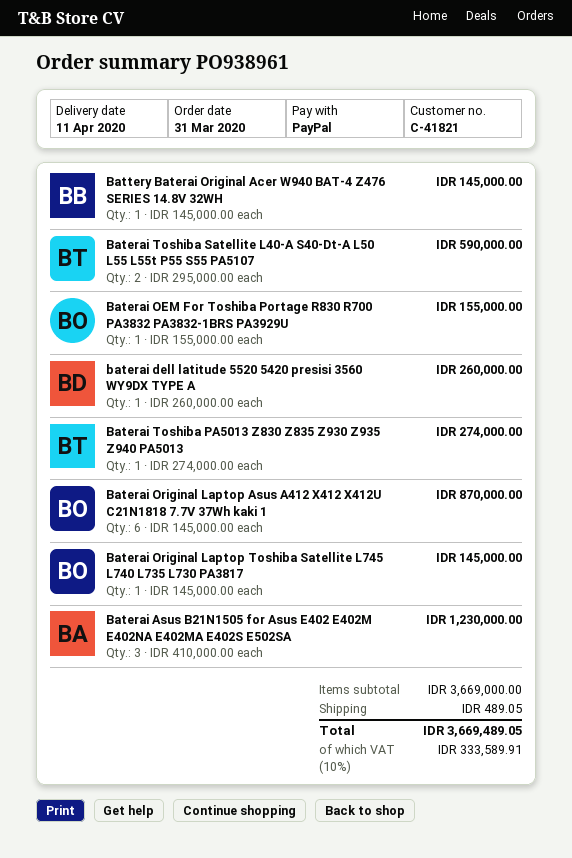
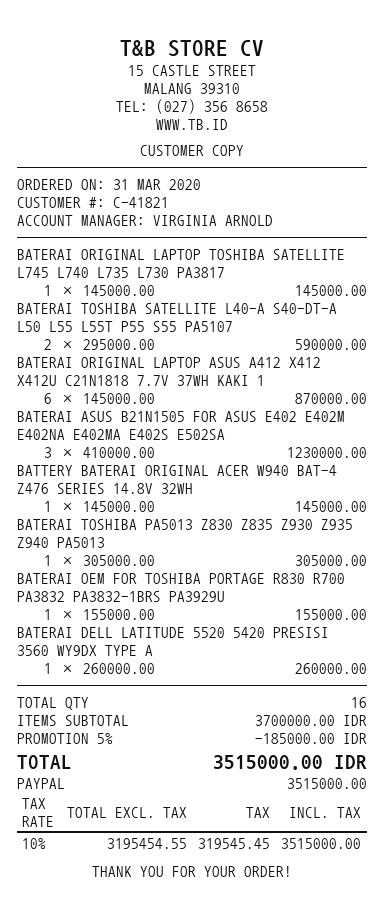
Baterai Toshiba PA5013 Z830 Z835 Z930 Z935 Z940 PA5013: 1 x 274000.00 = 274000.00 -> 1 x 305000.00 = 305000.00
subtotal: 3669000.00 -> 3700000.00
discount: none -> 5% = 185000.00
shipping: 489.05 -> none
tax: 10% = 333589.91 -> 10% = 319545.45
total: 3669489.05 -> 3515000.00

